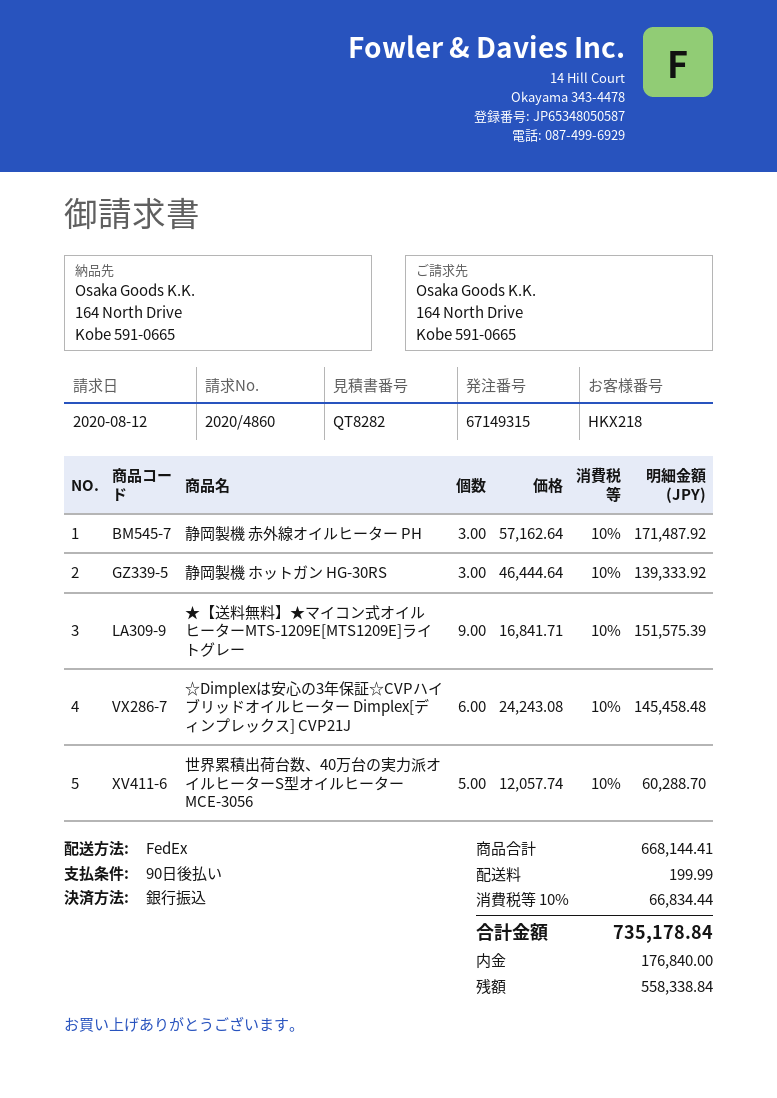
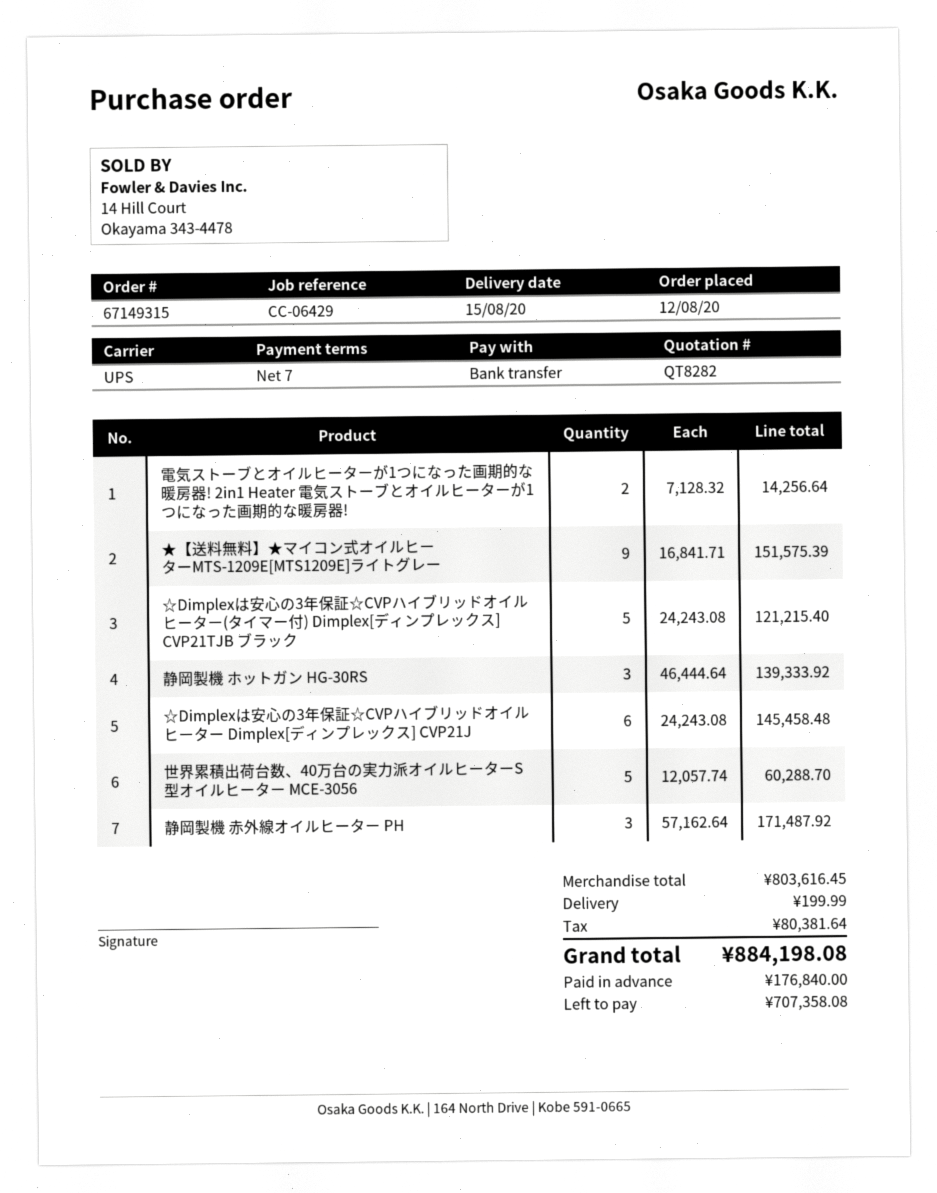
payment terms: 90 days -> 7 days
shipping method: FedEx -> UPS
電気ストーブとオイルヒーターが1つになった画期的な暖房器! 2in1 Heater 電気ストーブとオイルヒーターが1つになった画期的な暖房器!: none -> 2 x 7128.32 = 14256.64
☆Dimplexは安心の3年保証☆CVPハイブリッドオイルヒーター(タイマー付) Dimplex[ディンプレックス] CVP21TJB ブラック: none -> 5 x 24243.08 = 121215.40
subtotal: 668144.41 -> 803616.45
tax: 66834.44 -> 80381.64
total: 735178.84 -> 884198.08
balance: 558338.84 -> 707358.08

